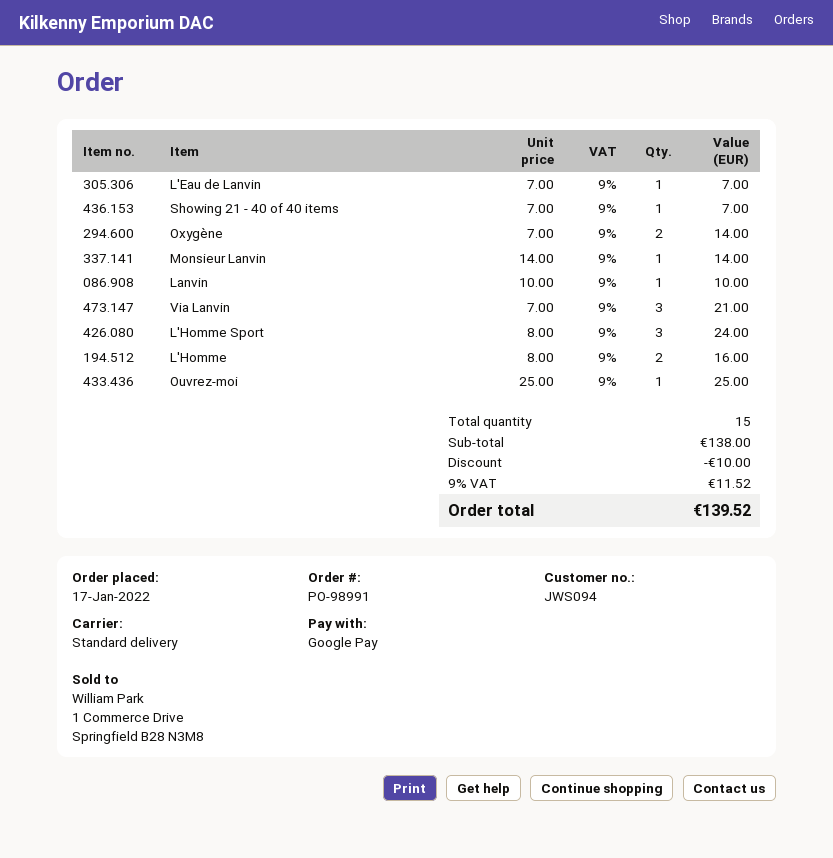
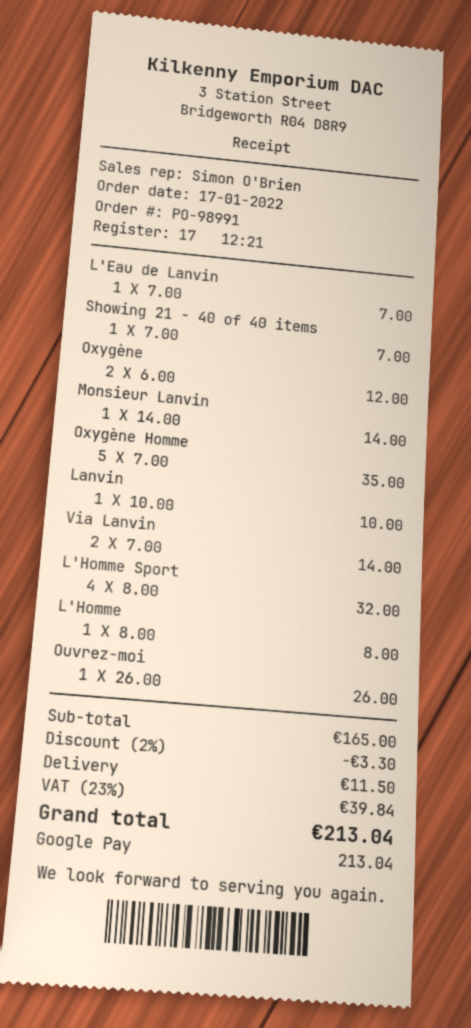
Oxygène: 2 x 7.00 = 14.00 -> 2 x 6.00 = 12.00
Via Lanvin: 3 x 7.00 = 21.00 -> 2 x 7.00 = 14.00
L'Homme Sport: 3 x 8.00 = 24.00 -> 4 x 8.00 = 32.00
L'Homme: 2 x 8.00 = 16.00 -> 1 x 8.00 = 8.00
Ouvrez-moi: 1 x 25.00 = 25.00 -> 1 x 26.00 = 26.00
Oxygène Homme: none -> 5 x 7.00 = 35.00
subtotal: 138.00 -> 165.00
discount: 10.00 -> 3.30
shipping: none -> 11.50
tax: 9% = 11.52 -> 23% = 39.84
total: 139.52 -> 213.04

